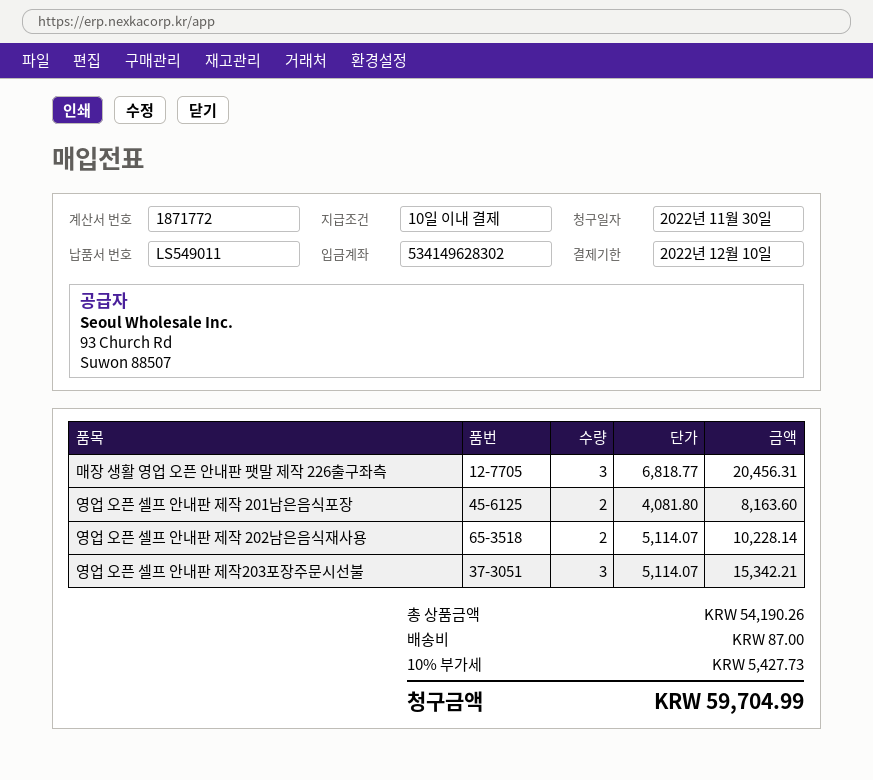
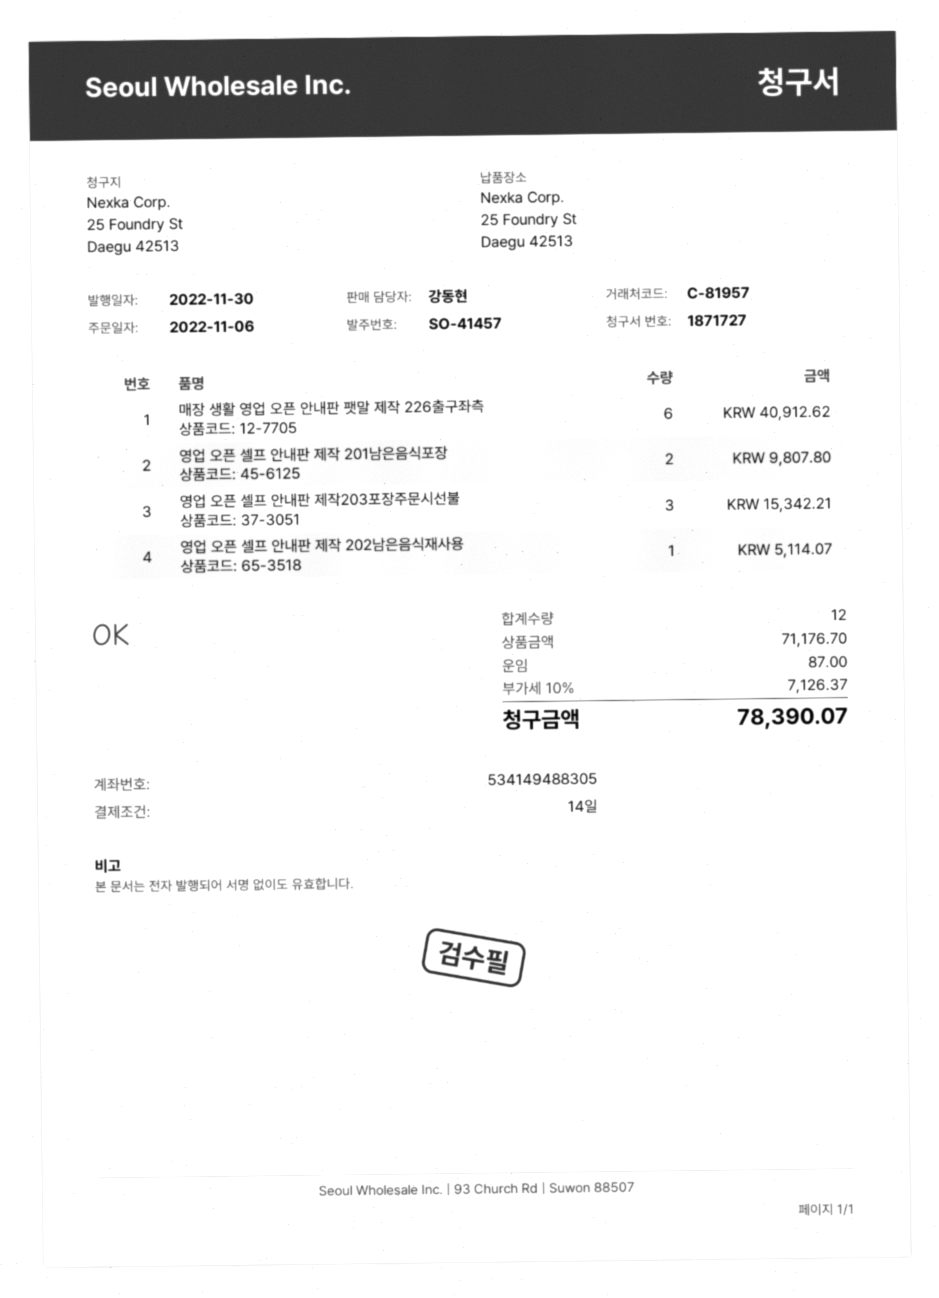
invoice number: 1871772 -> 1871727
payment terms: 10 days -> 14 days
bank account: 534149628302 -> 534149488305
매장 생활 영업 오픈 안내판 팻말 제작 226출구좌측: 3 for 20456.31 -> 6 for 40912.62
영업 오픈 셀프 안내판 제작 201남은음식포장: 2 for 8163.60 -> 2 for 9807.80
영업 오픈 셀프 안내판 제작 202남은음식재사용: 2 for 10228.14 -> 1 for 5114.07
subtotal: 54190.26 -> 71176.70
tax: 10% = 5427.73 -> 10% = 7126.37
total: 59704.99 -> 78390.07

